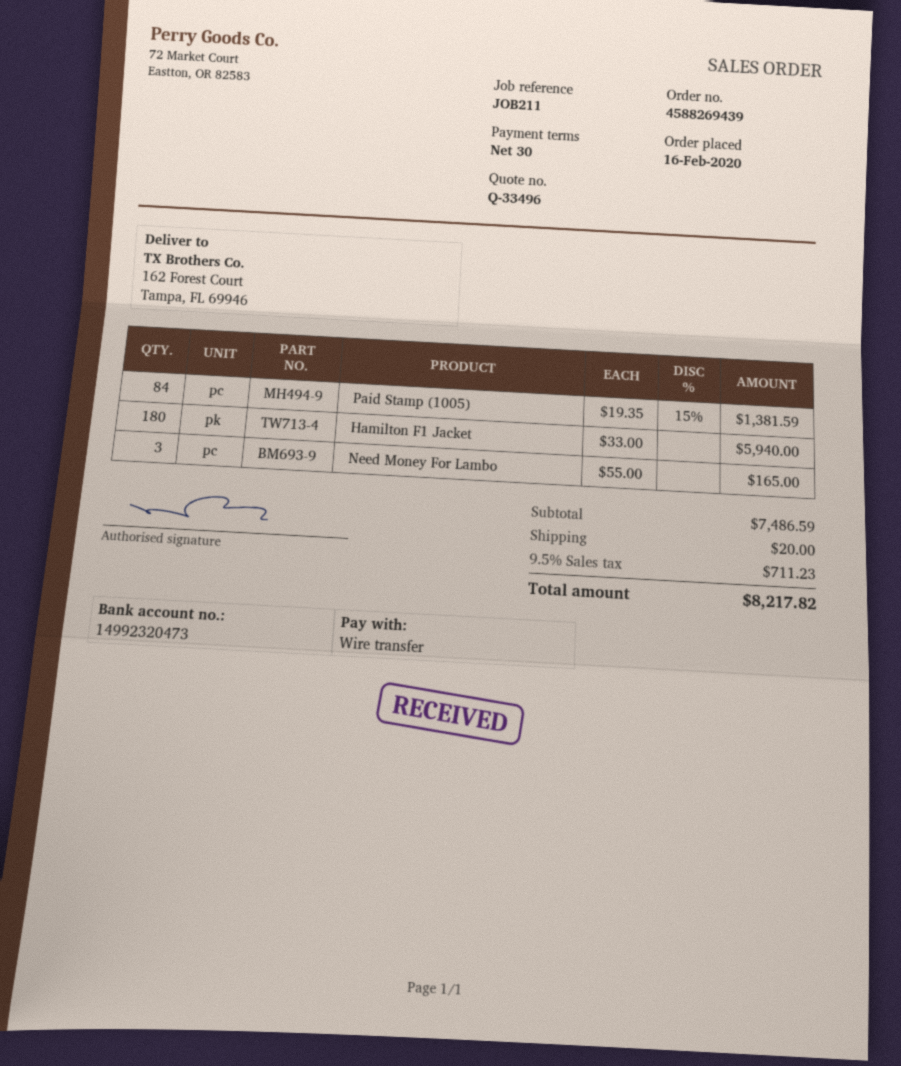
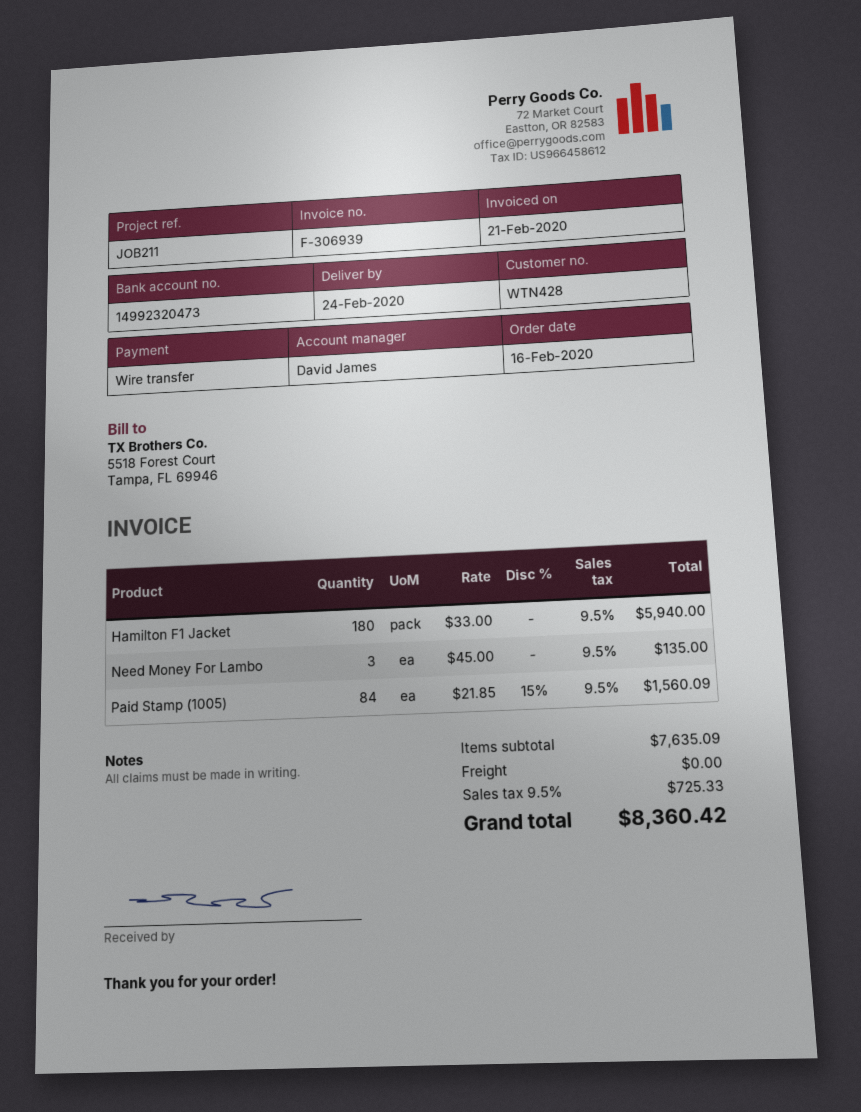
Paid Stamp (1005): 84 x 19.35 - 15% = 1381.59 -> 84 x 21.85 - 15% = 1560.09
Need Money For Lambo: 3 x 55.00 = 165.00 -> 3 x 45.00 = 135.00
subtotal: 7486.59 -> 7635.09
shipping: 20.00 -> 0.00
tax: 9.5% = 711.23 -> 9.5% = 725.33
total: 8217.82 -> 8360.42

